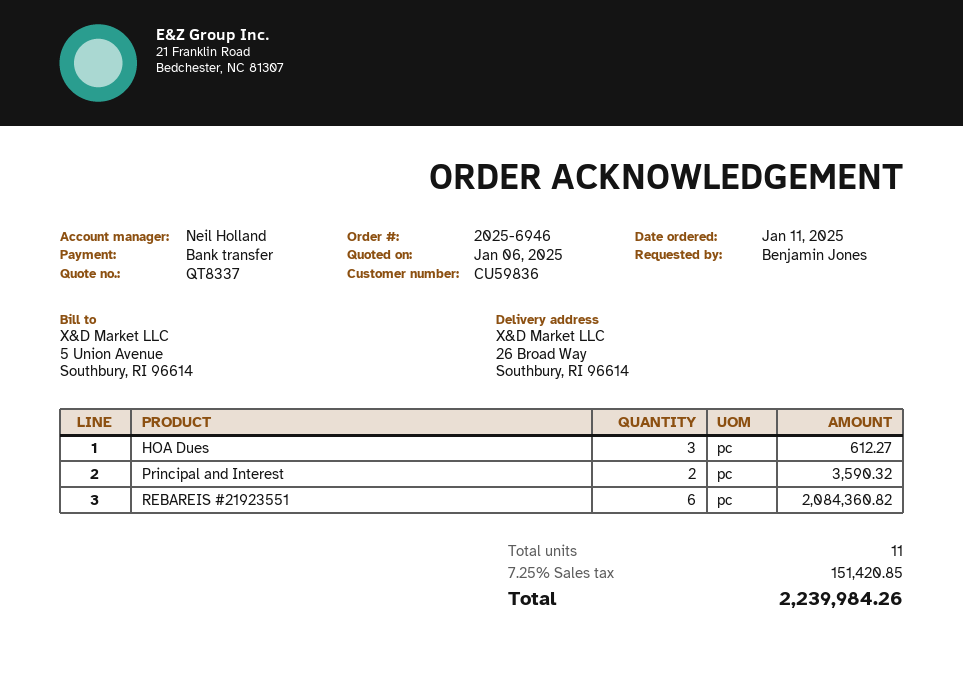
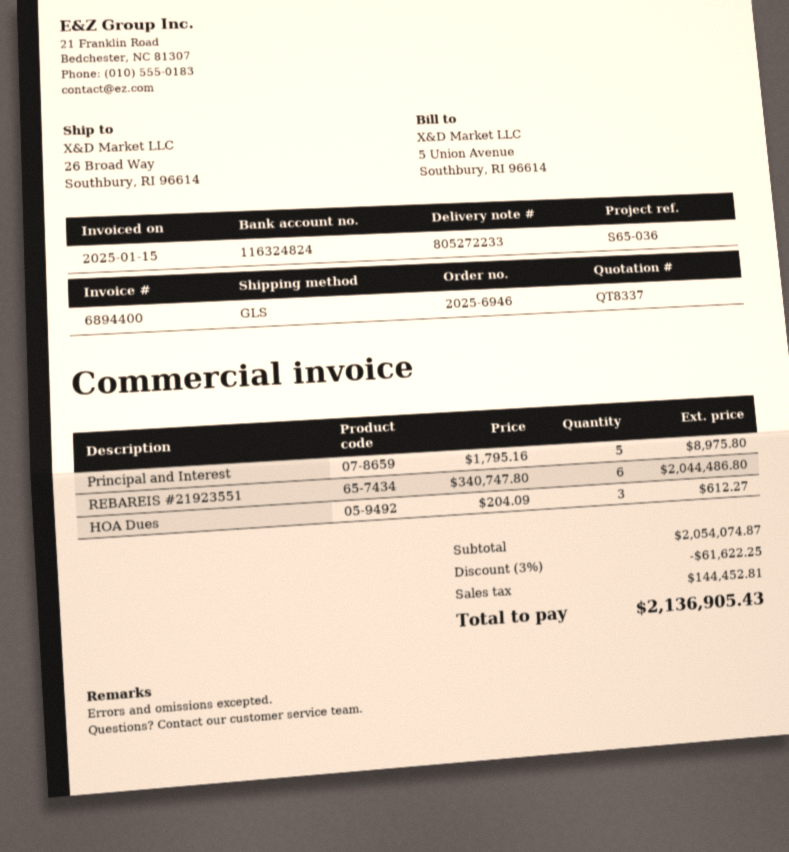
Principal and Interest: 2 for 3590.32 -> 5 for 8975.80
REBAREIS #21923551: 6 for 2084360.82 -> 6 for 2044486.80
discount: none -> 3% = 61622.25
tax: 151420.85 -> 144452.81
total: 2239984.26 -> 2136905.43

